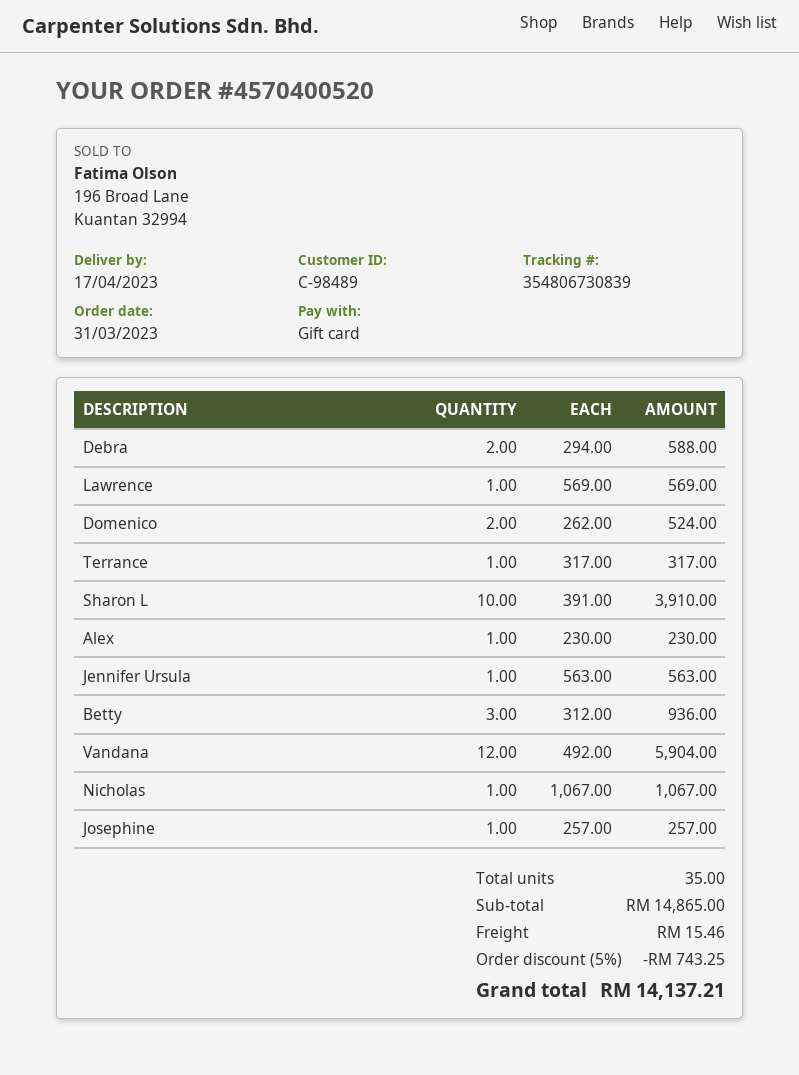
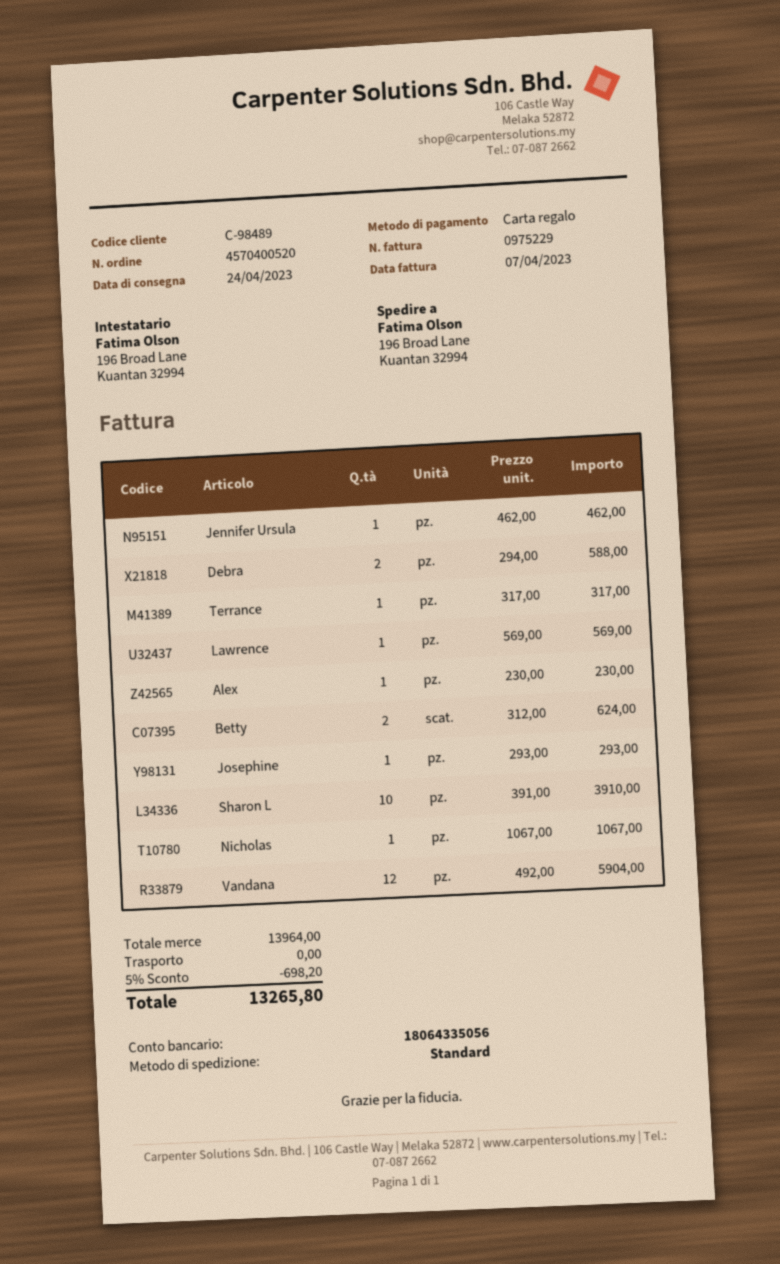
delivery date: 2023-04-17 -> 2023-04-24
Domenico: 2 x 262.00 = 524.00 -> none
Jennifer Ursula: 1 x 563.00 = 563.00 -> 1 x 462.00 = 462.00
Betty: 3 x 312.00 = 936.00 -> 2 x 312.00 = 624.00
Josephine: 1 x 257.00 = 257.00 -> 1 x 293.00 = 293.00
subtotal: 14865.00 -> 13964.00
discount: 5% = 743.25 -> 5% = 698.20
shipping: 15.46 -> 0.00
total: 14137.21 -> 13265.80

